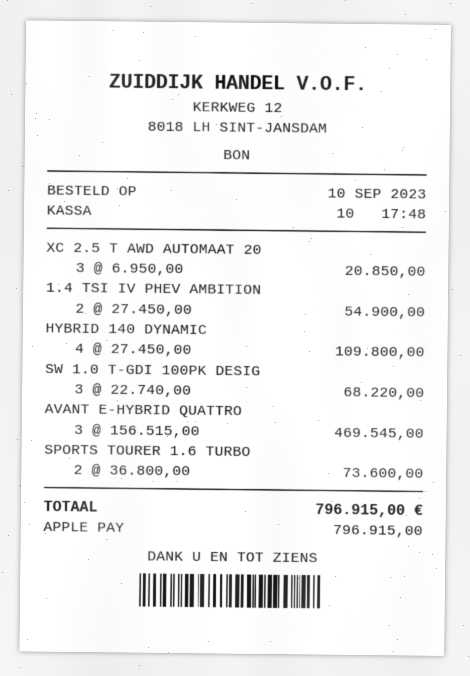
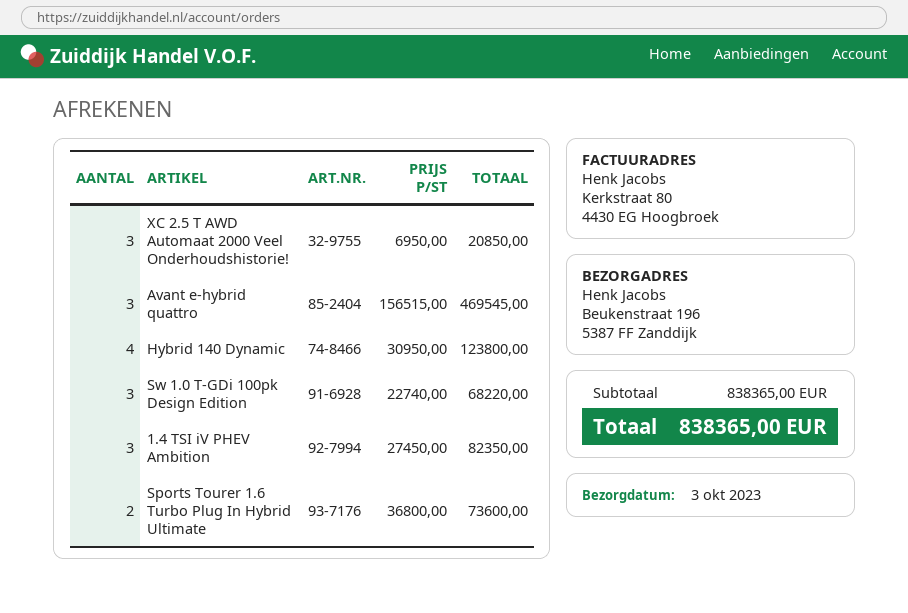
1.4 TSI IV PHEV AMBITION: 2 x 27450.00 = 54900.00 -> 3 x 27450.00 = 82350.00
HYBRID 140 DYNAMIC: 4 x 27450.00 = 109800.00 -> 4 x 30950.00 = 123800.00
total: 796915.00 -> 838365.00

